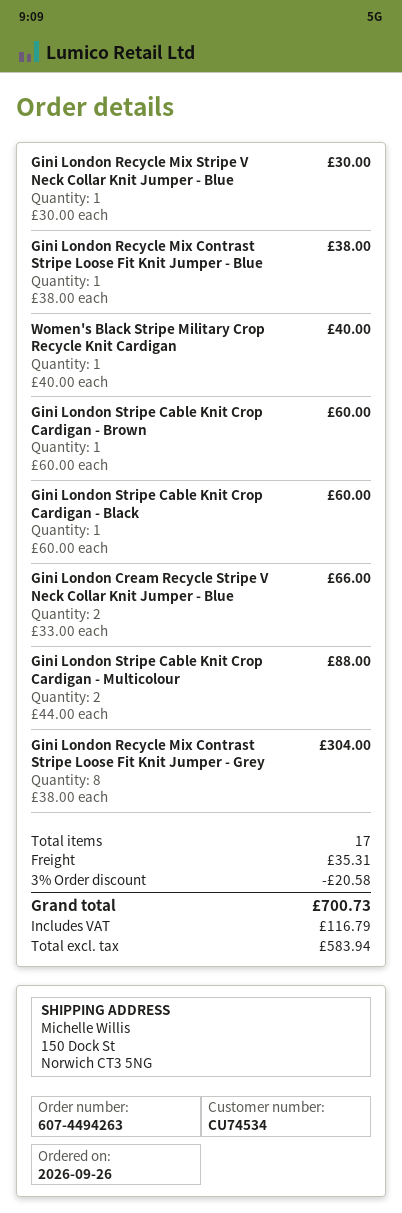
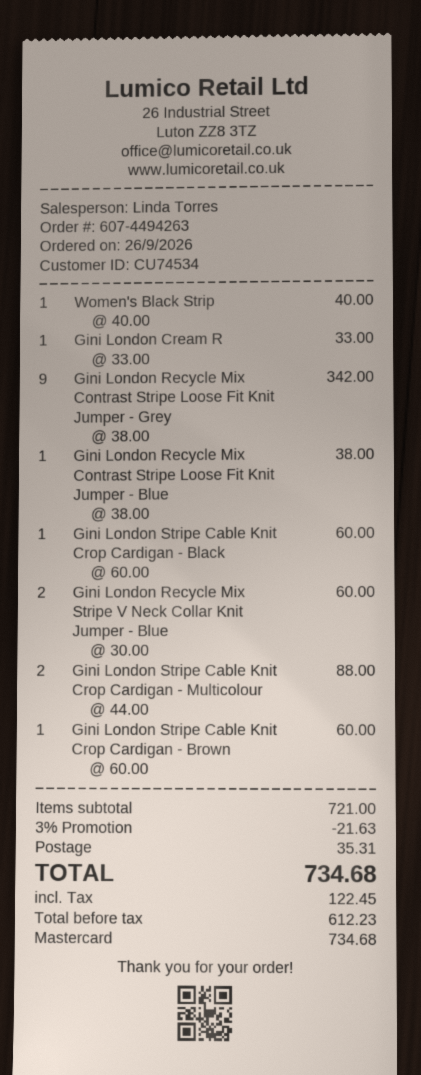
Gini London Recycle Mix Stripe V Neck Collar Knit Jumper - Blue: 1 x 30.00 = 30.00 -> 2 x 30.00 = 60.00
Gini London Cream Recycle Stripe V Neck Collar Knit Jumper - Blue: 2 x 33.00 = 66.00 -> 1 x 33.00 = 33.00
Gini London Recycle Mix Contrast Stripe Loose Fit Knit Jumper - Grey: 8 x 38.00 = 304.00 -> 9 x 38.00 = 342.00
discount: 3% = 20.58 -> 3% = 21.63
net: 583.94 -> 612.23
tax: 116.79 -> 122.45
total: 700.73 -> 734.68

